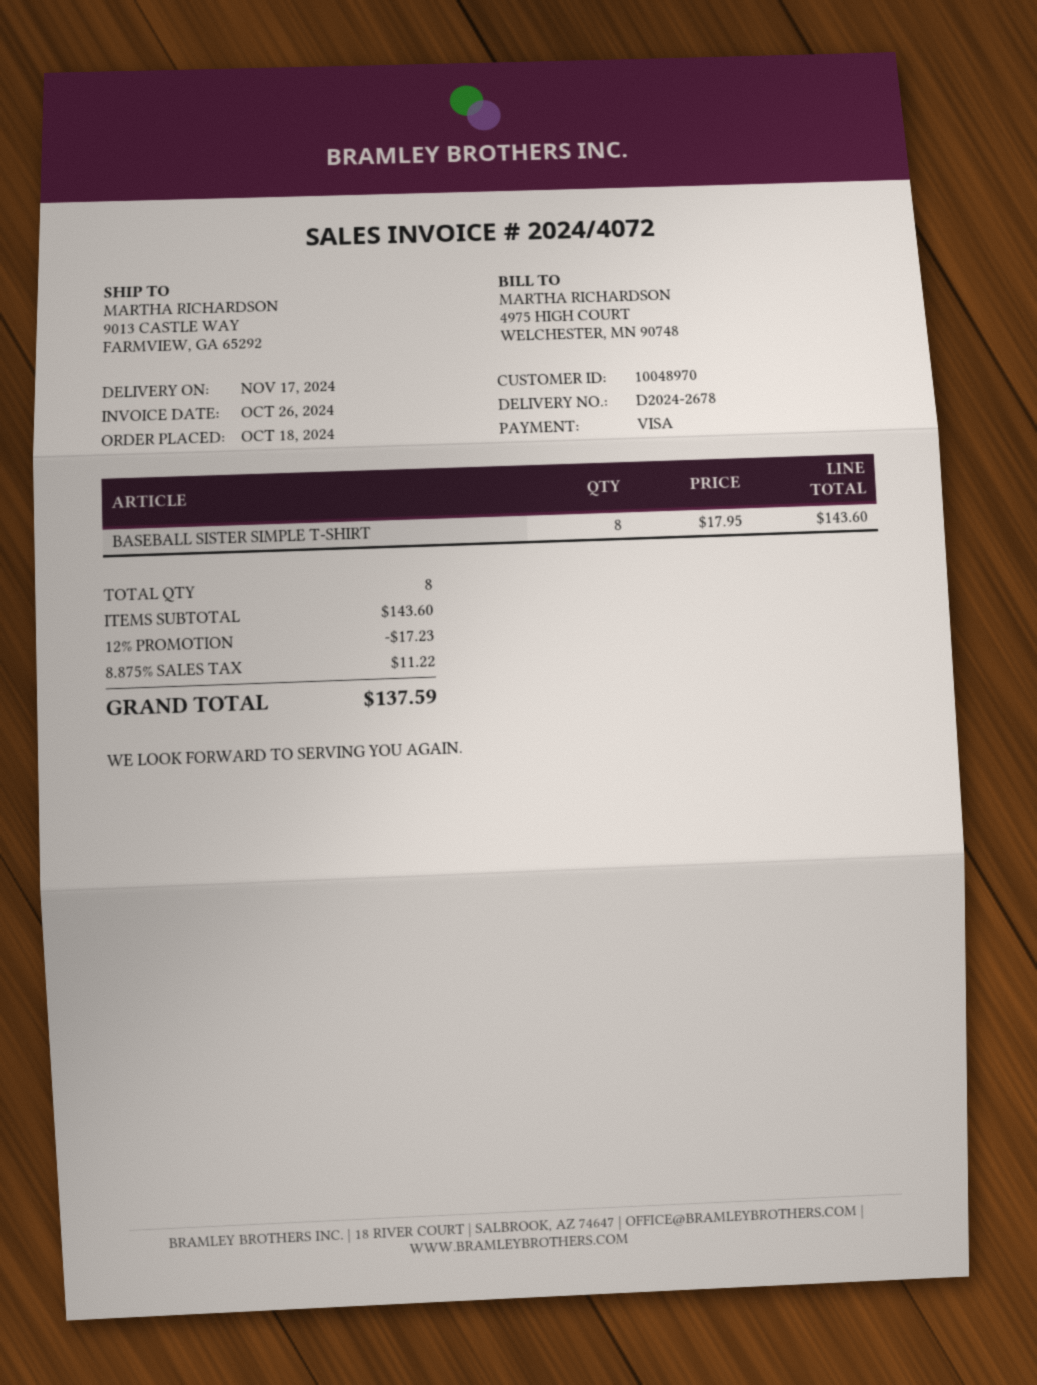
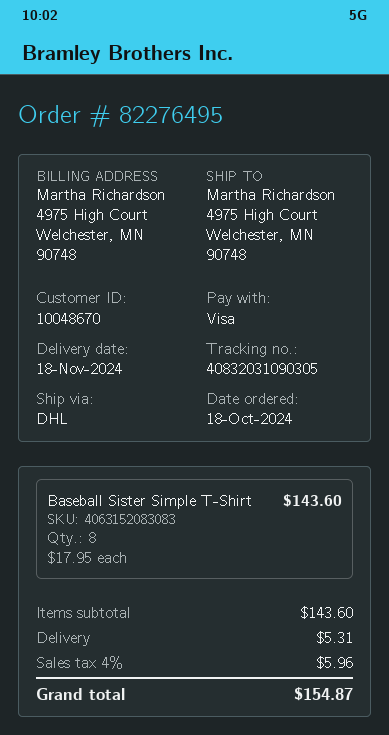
delivery date: 2024-11-17 -> 2024-11-18
customer number: 10048970 -> 10048670
ship to: 9013 CASTLE WAY, FARMVIEW, GA 65292 -> 4975 High Court, Welchester, MN 90748
discount: 12% = 17.23 -> none
shipping: none -> 5.31
tax: 8.875% = 11.22 -> 4% = 5.96
total: 137.59 -> 154.87

